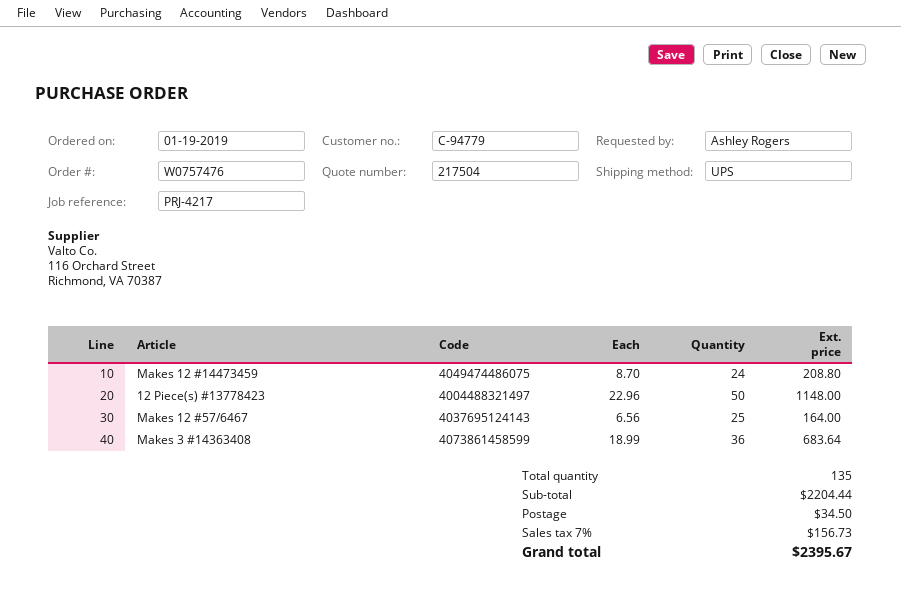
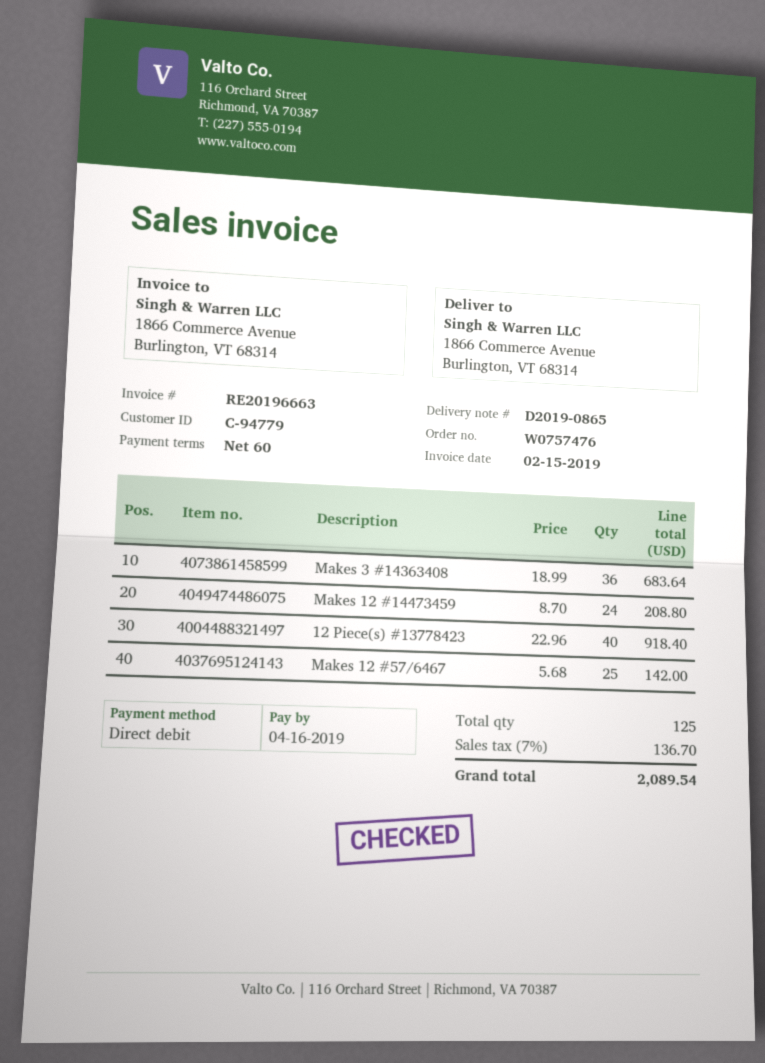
12 Piece(s) #13778423: 50 x 22.96 = 1148.00 -> 40 x 22.96 = 918.40
Makes 12 #57/6467: 25 x 6.56 = 164.00 -> 25 x 5.68 = 142.00
total quantity: 135 -> 125
shipping: 34.50 -> none
tax: 7% = 156.73 -> 7% = 136.70
total: 2395.67 -> 2089.54

